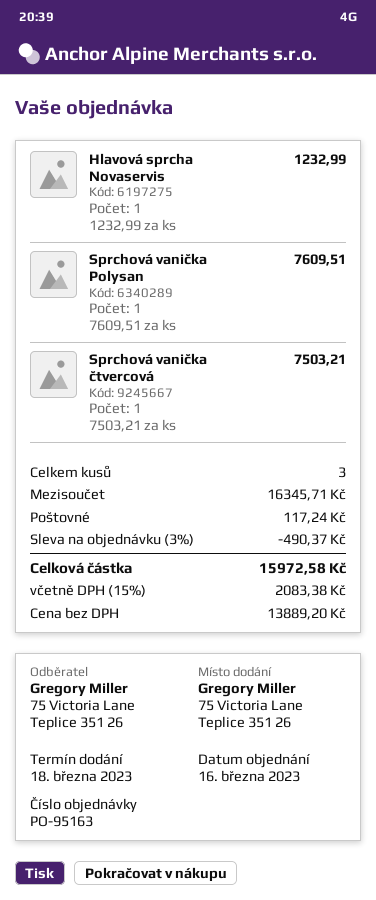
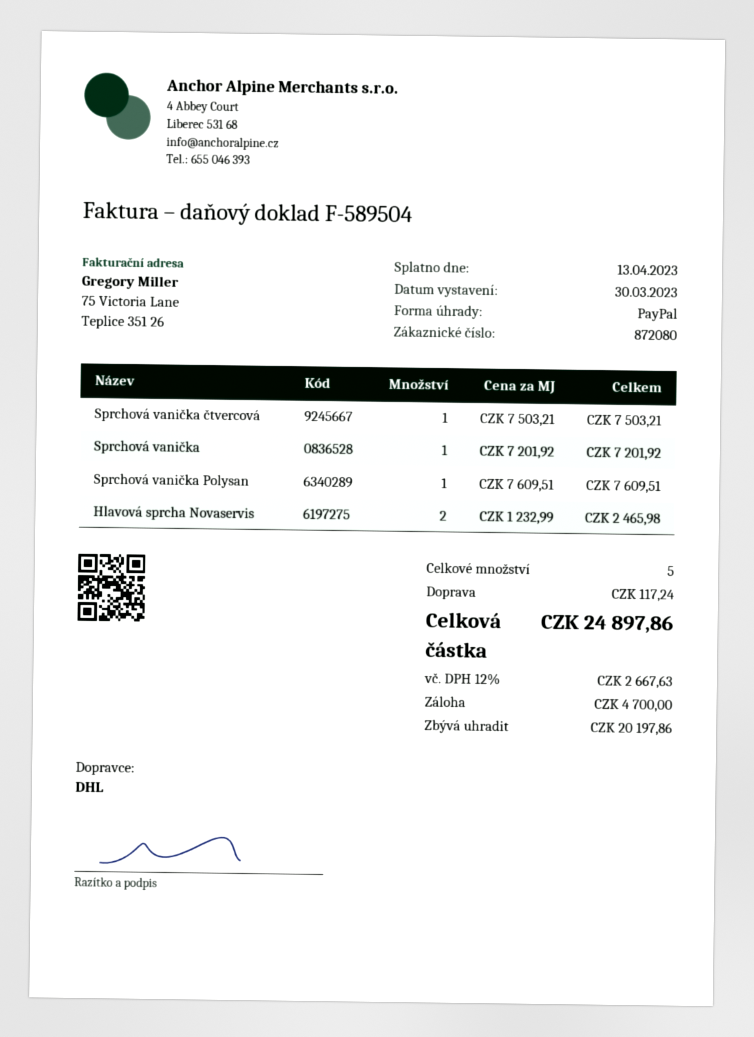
Hlavová sprcha Novaservis: 1 x 1232.99 = 1232.99 -> 2 x 1232.99 = 2465.98
Sprchová vanička: none -> 1 x 7201.92 = 7201.92
total quantity: 3 -> 5
discount: 3% = 490.37 -> none
tax: 15% = 2083.38 -> 12% = 2667.63
total: 15972.58 -> 24897.86

